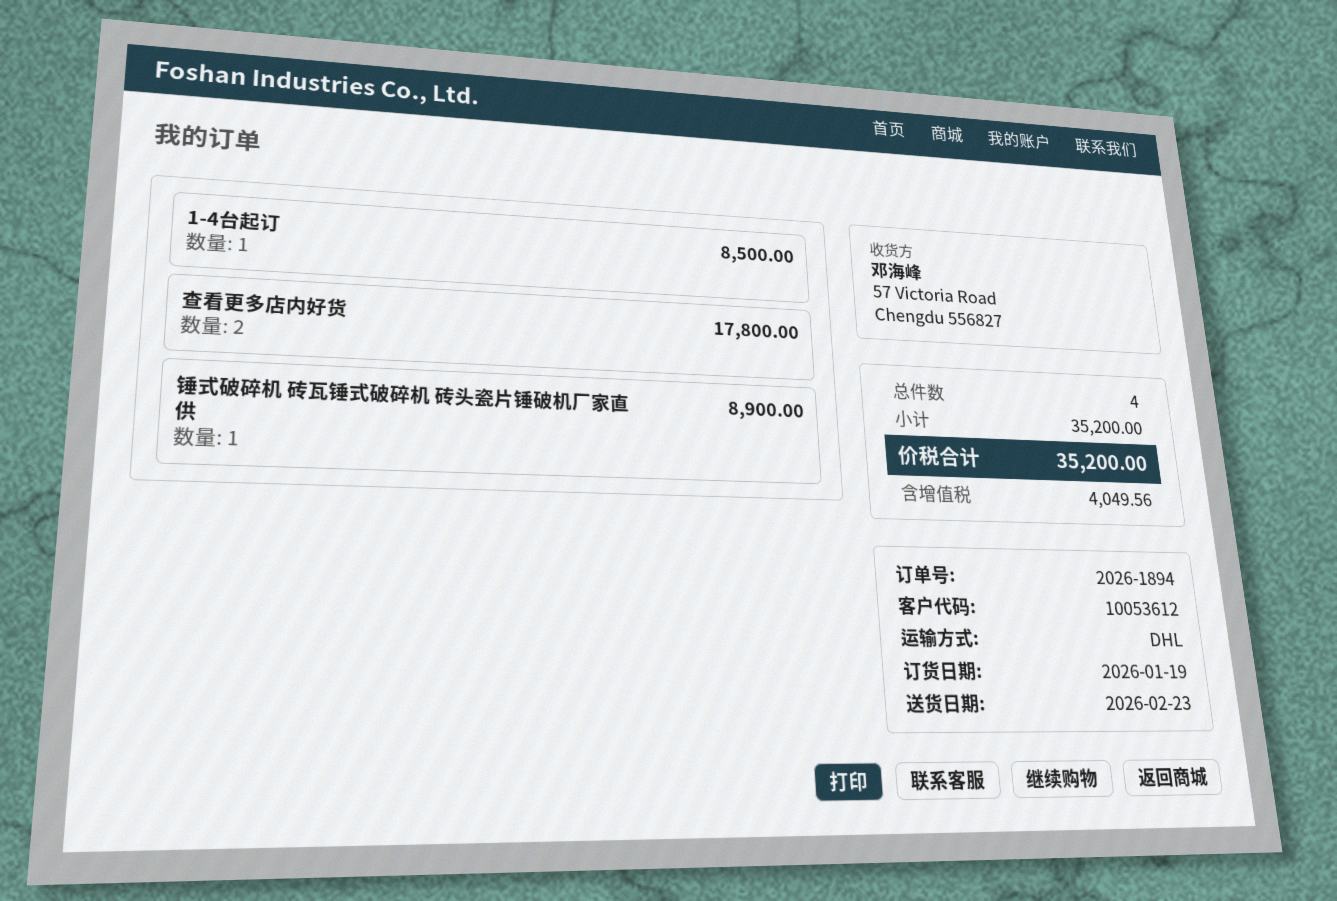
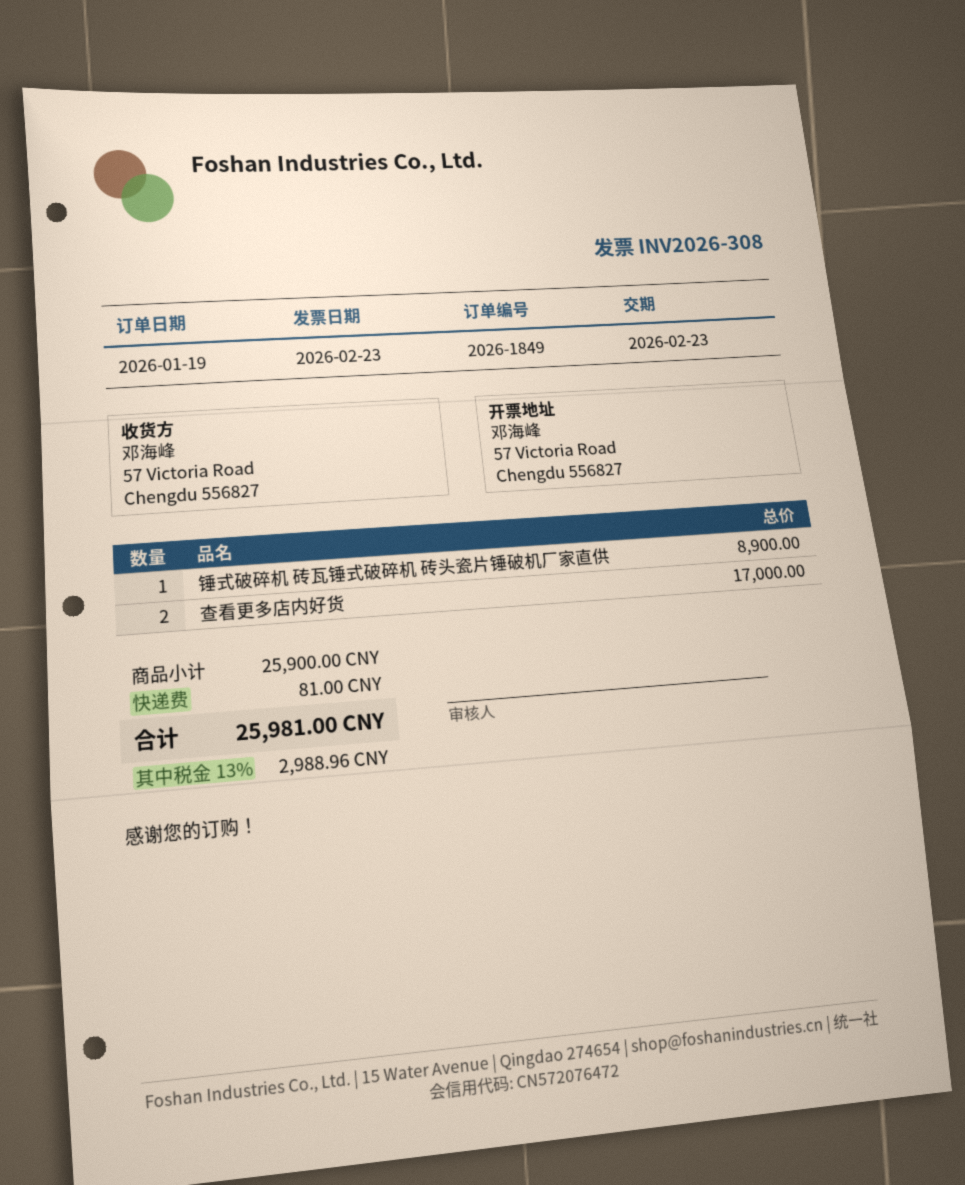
order number: 2026-1894 -> 2026-1849
1-4台起订: 1 for 8500.00 -> none
查看更多店内好货: 2 for 17800.00 -> 2 for 17000.00
subtotal: 35200.00 -> 25900.00
shipping: none -> 81.00
tax: 4049.56 -> 2988.96
total: 35200.00 -> 25981.00

